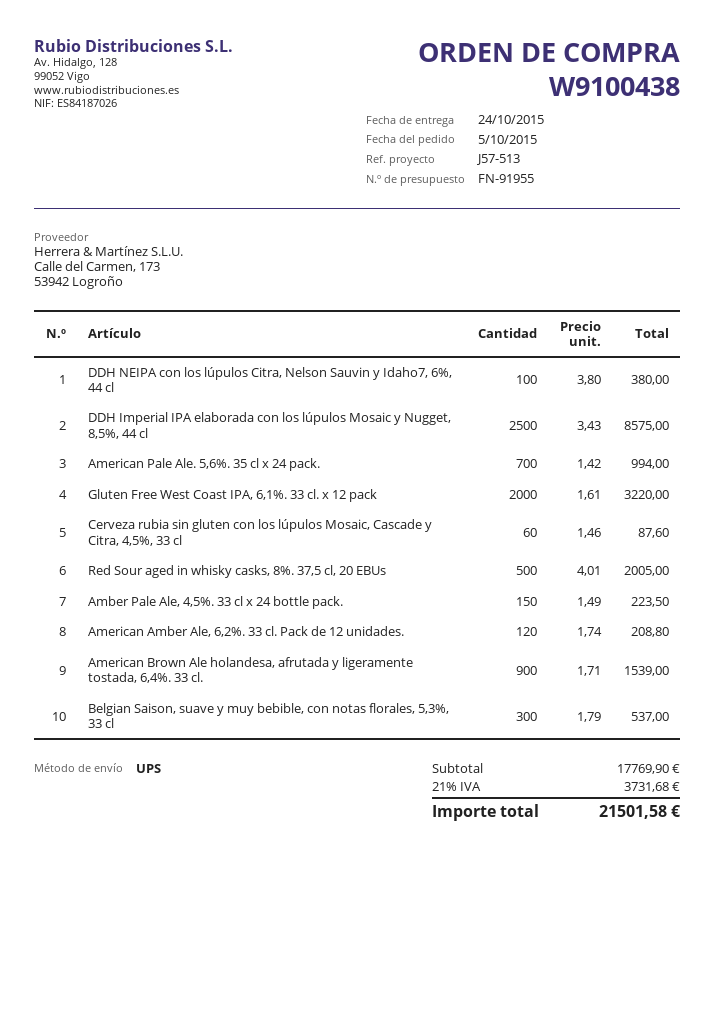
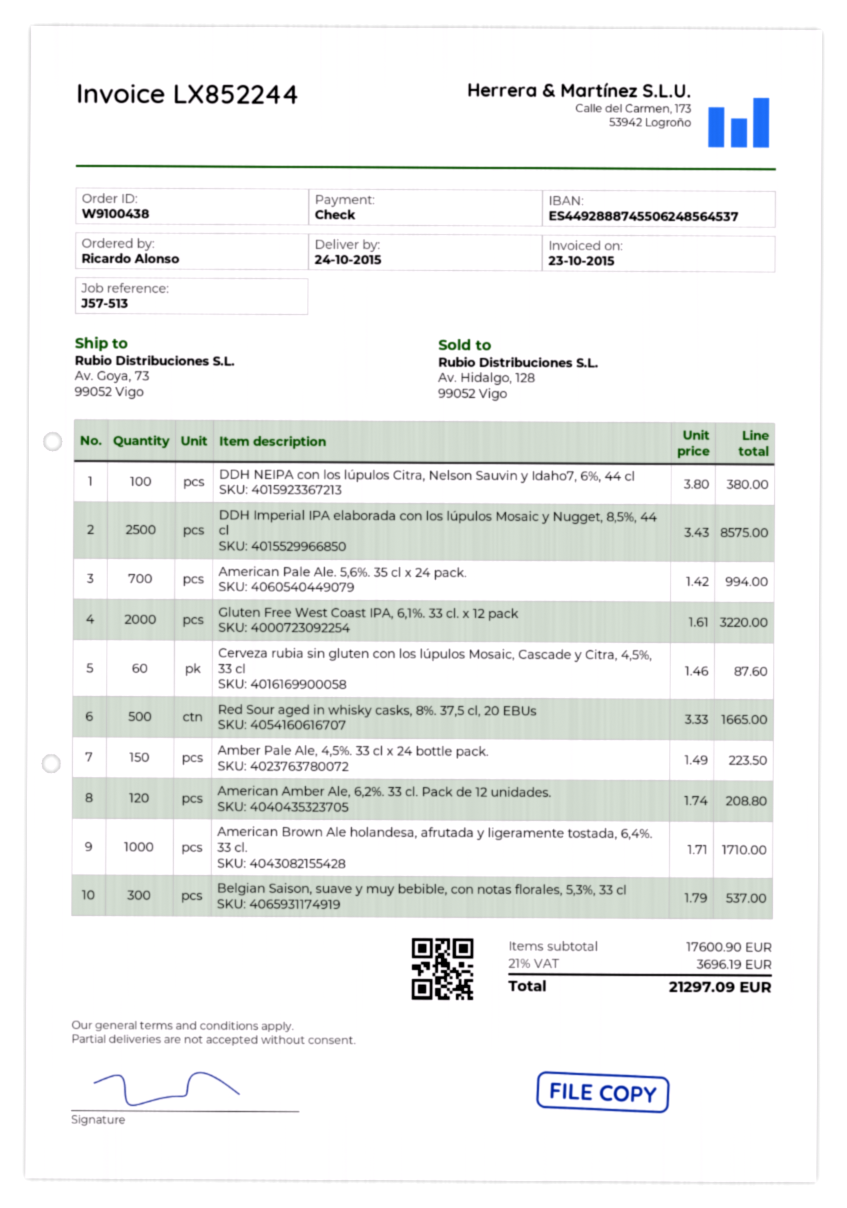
Red Sour aged in whisky casks, 8%. 37,5 cl, 20 EBUs: 500 x 4.01 = 2005.00 -> 500 x 3.33 = 1665.00
American Brown Ale holandesa, afrutada y ligeramente tostada, 6,4%. 33 cl.: 900 x 1.71 = 1539.00 -> 1000 x 1.71 = 1710.00
subtotal: 17769.90 -> 17600.90
tax: 21% = 3731.68 -> 21% = 3696.19
total: 21501.58 -> 21297.09

